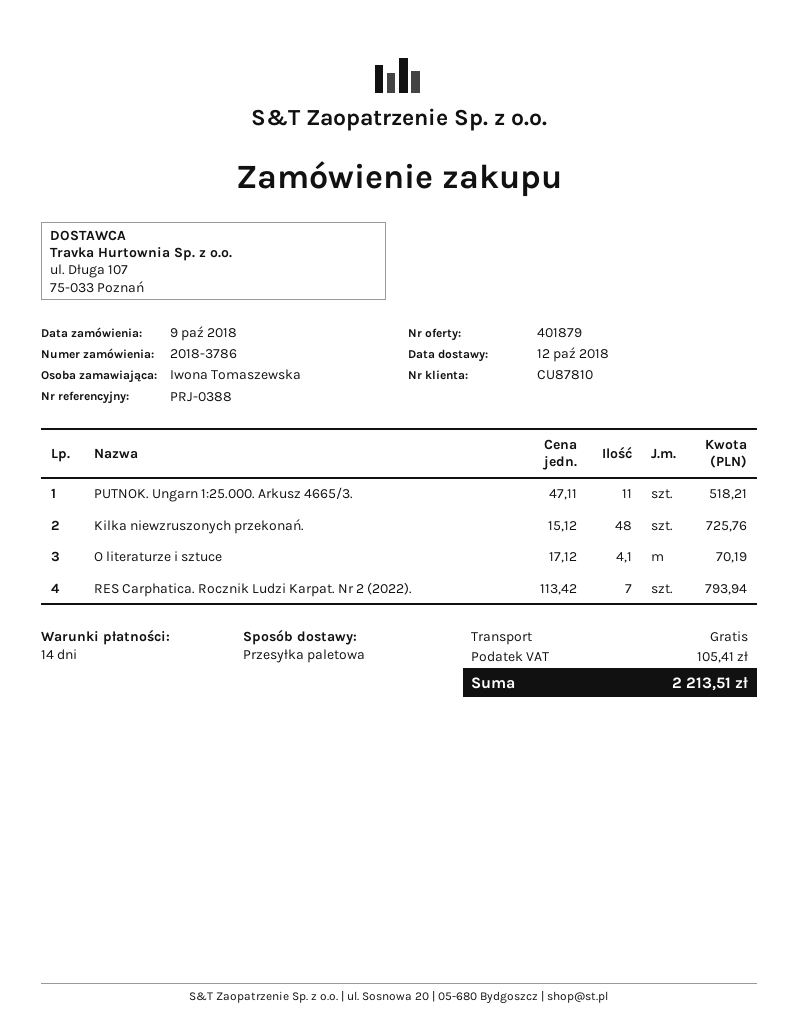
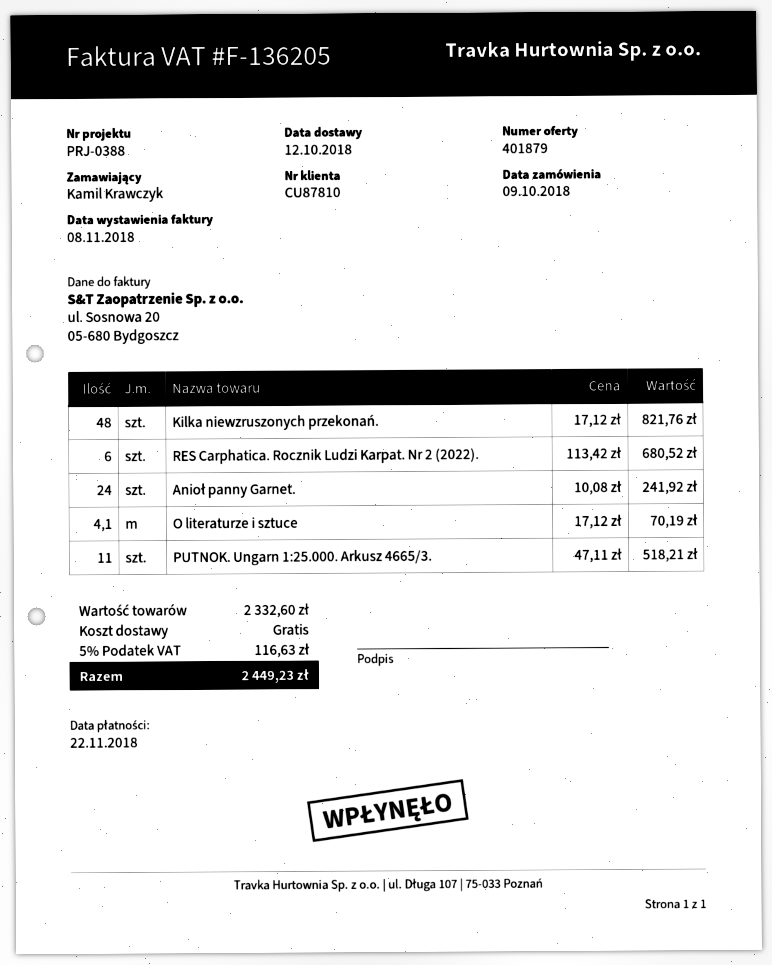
ordered by: Iwona Tomaszewska -> Kamil Krawczyk
Kilka niewzruszonych przekonań.: 48 x 15.12 = 725.76 -> 48 x 17.12 = 821.76
RES Carphatica. Rocznik Ludzi Karpat. Nr 2 (2022).: 7 x 113.42 = 793.94 -> 6 x 113.42 = 680.52
Anioł panny Garnet.: none -> 24 x 10.08 = 241.92
tax: 105.41 -> 116.63
total: 2213.51 -> 2449.23

